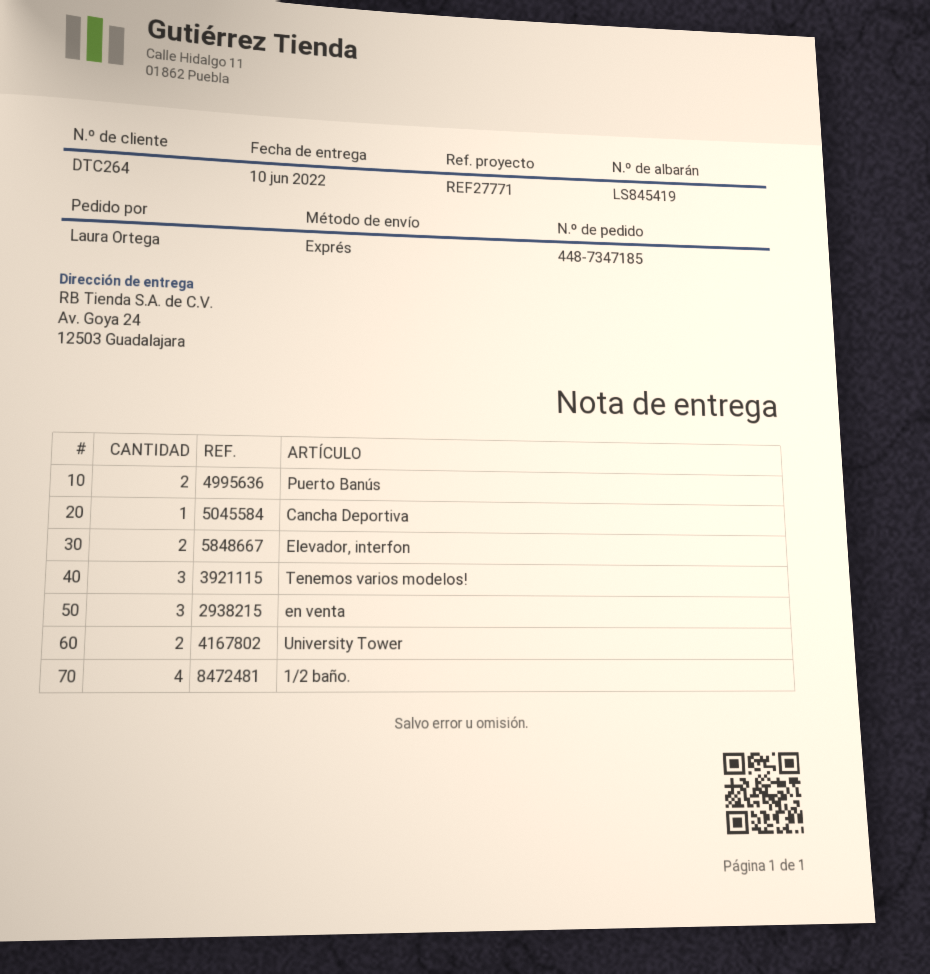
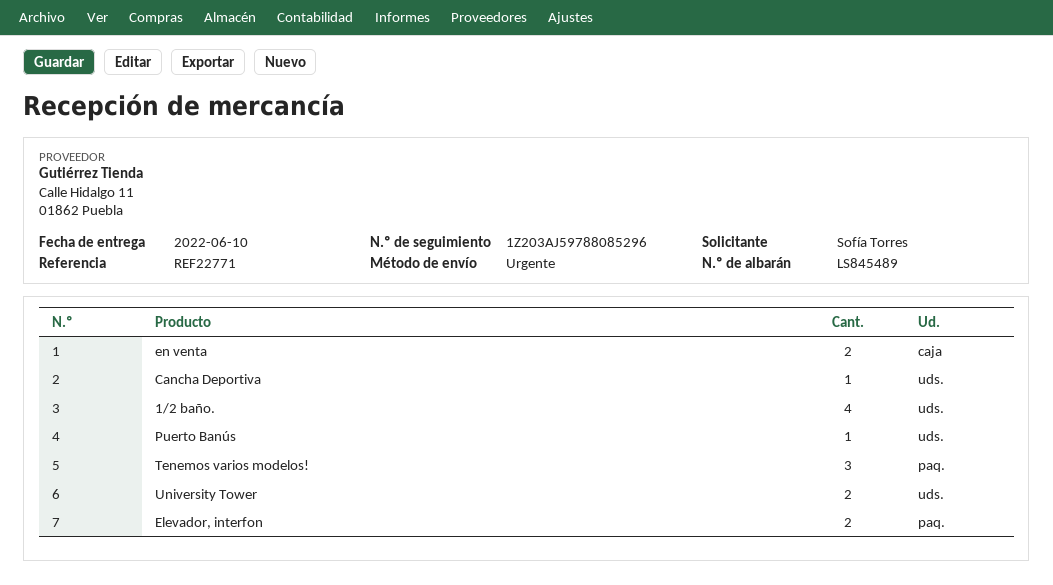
delivery note number: LS845419 -> LS845489
reference: REF27771 -> REF22771
ordered by: Laura Ortega -> Sofía Torres
Puerto Banús: 2 -> 1
en venta: 3 -> 2

